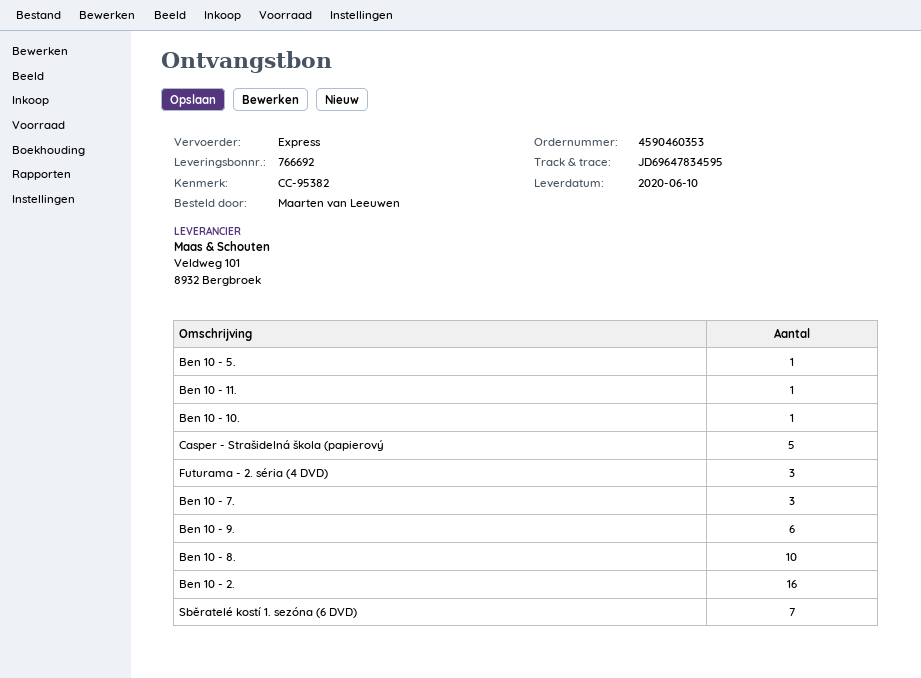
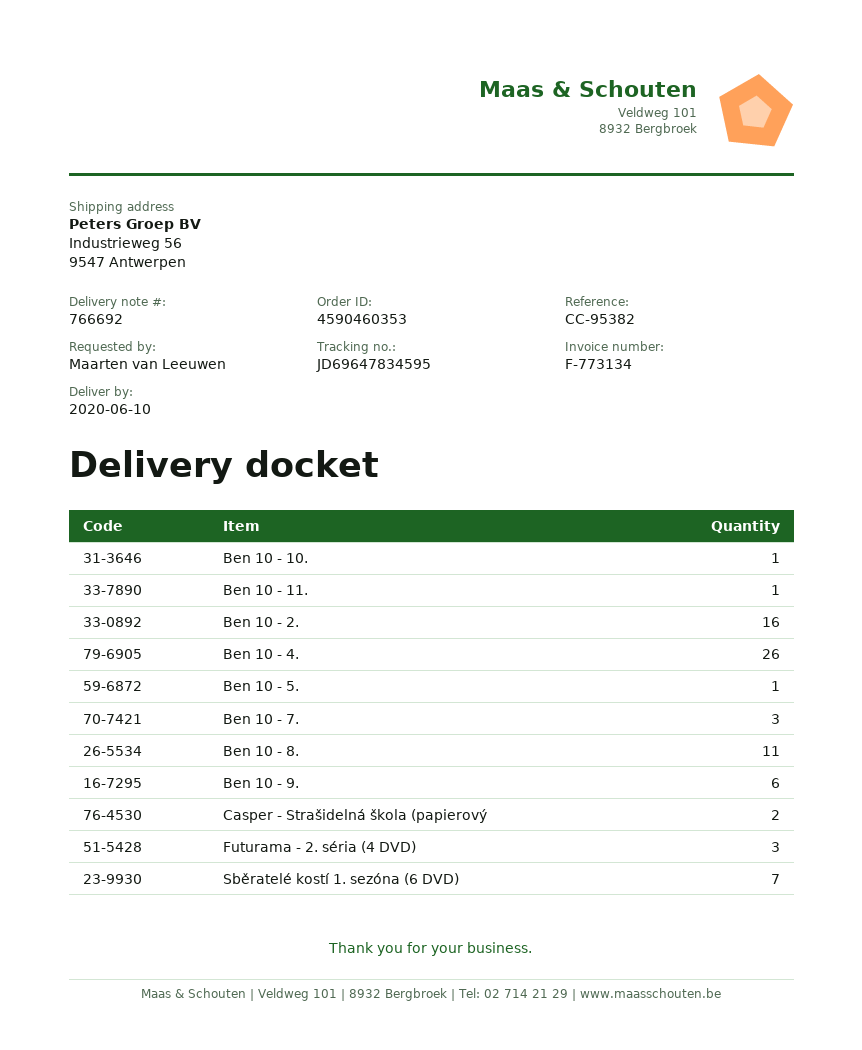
Casper - Strašidelná škola (papierový: 5 -> 2
Ben 10 - 8.: 10 -> 11
Ben 10 - 4.: none -> 26

